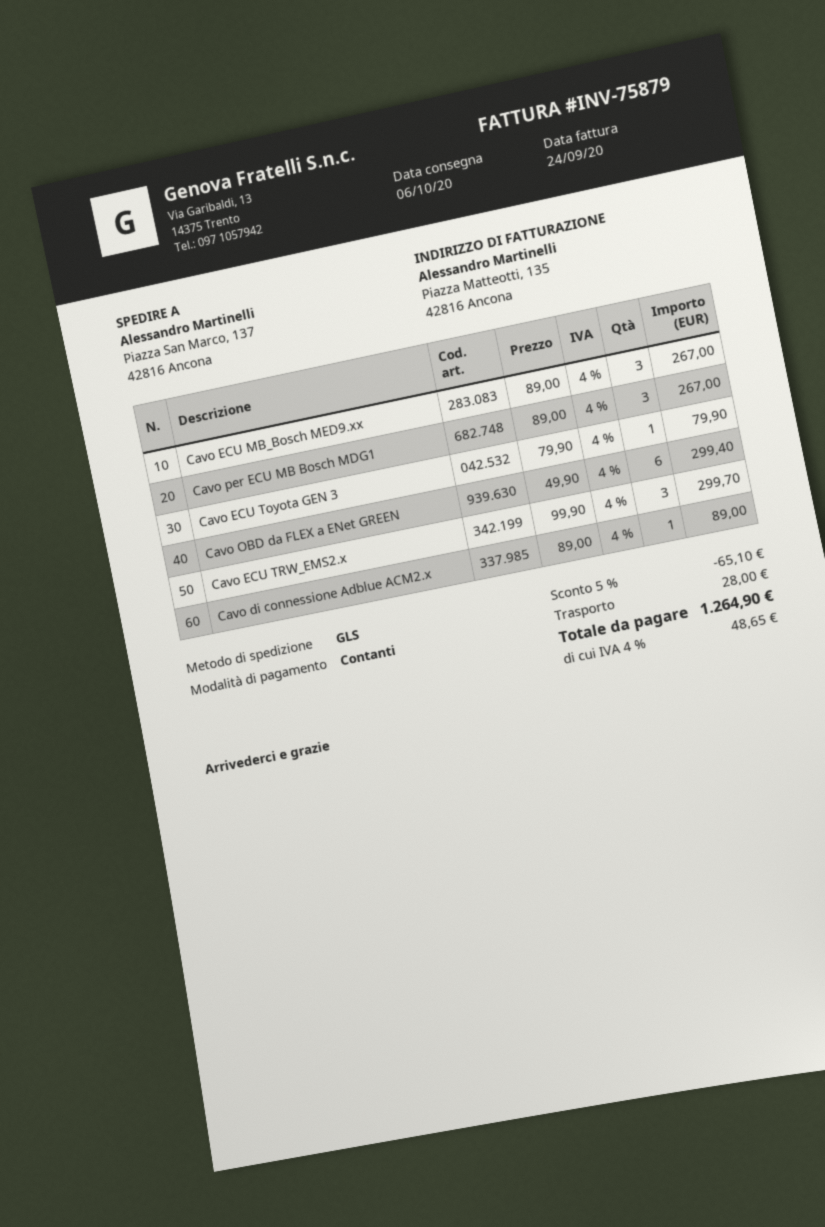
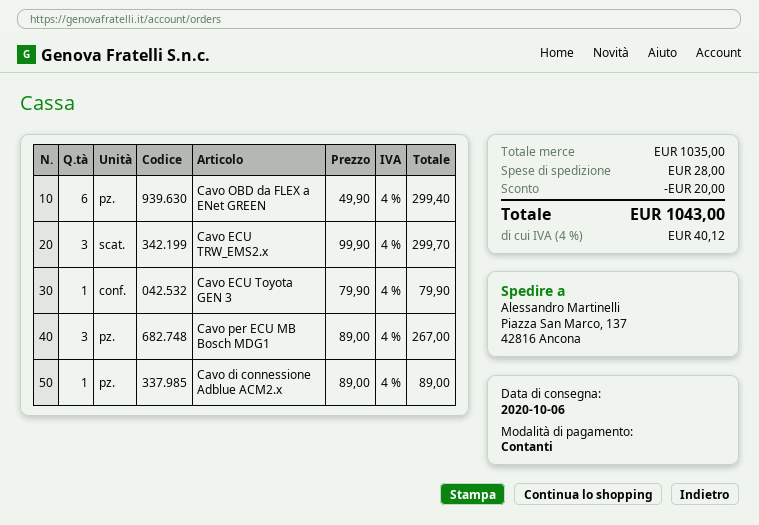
Cavo ECU MB_Bosch MED9.xx: 3 x 89.00 = 267.00 -> none
discount: 65.10 -> 20.00
tax: 4% = 48.65 -> 4% = 40.12
total: 1264.90 -> 1043.00

